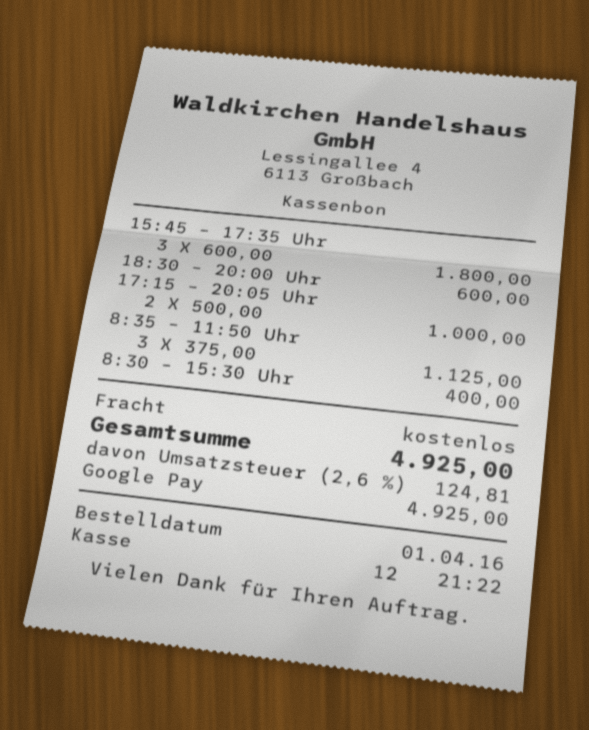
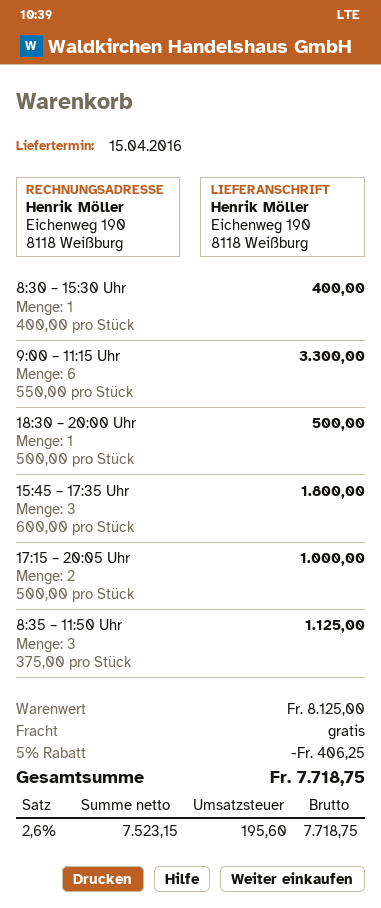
18:30 – 20:00 Uhr: 1 x 600.00 = 600.00 -> 1 x 500.00 = 500.00
9:00 – 11:15 Uhr: none -> 6 x 550.00 = 3300.00
discount: none -> 5% = 406.25
tax: 2.6% = 124.81 -> 2.6% = 195.60
total: 4925.00 -> 7718.75

